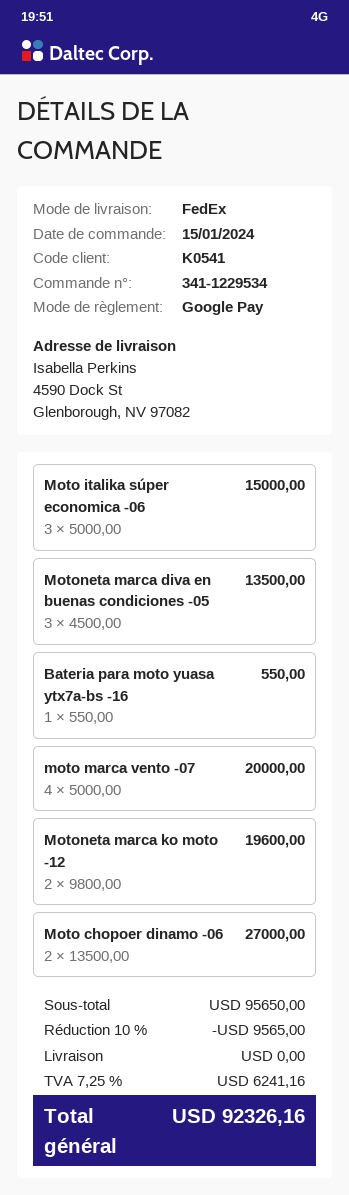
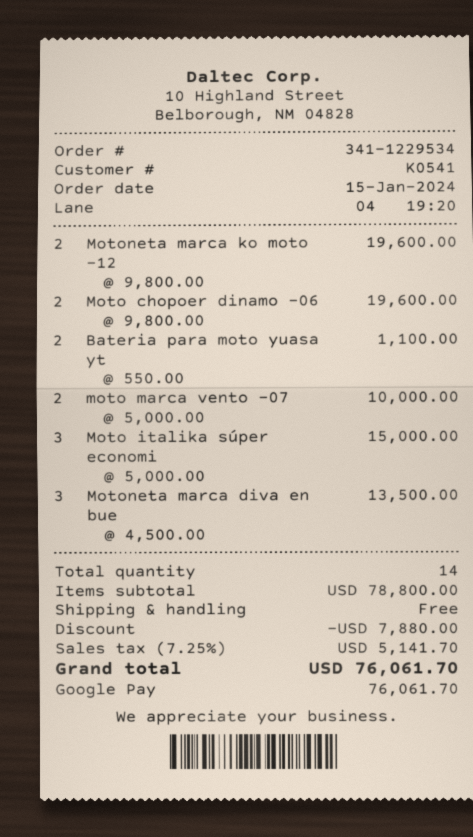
Bateria para moto yuasa ytx7a-bs -16: 1 x 550.00 = 550.00 -> 2 x 550.00 = 1100.00
moto marca vento -07: 4 x 5000.00 = 20000.00 -> 2 x 5000.00 = 10000.00
Moto chopoer dinamo -06: 2 x 13500.00 = 27000.00 -> 2 x 9800.00 = 19600.00
subtotal: 95650.00 -> 78800.00
discount: 9565.00 -> 7880.00
tax: 7.25% = 6241.16 -> 7.25% = 5141.70
total: 92326.16 -> 76061.70

